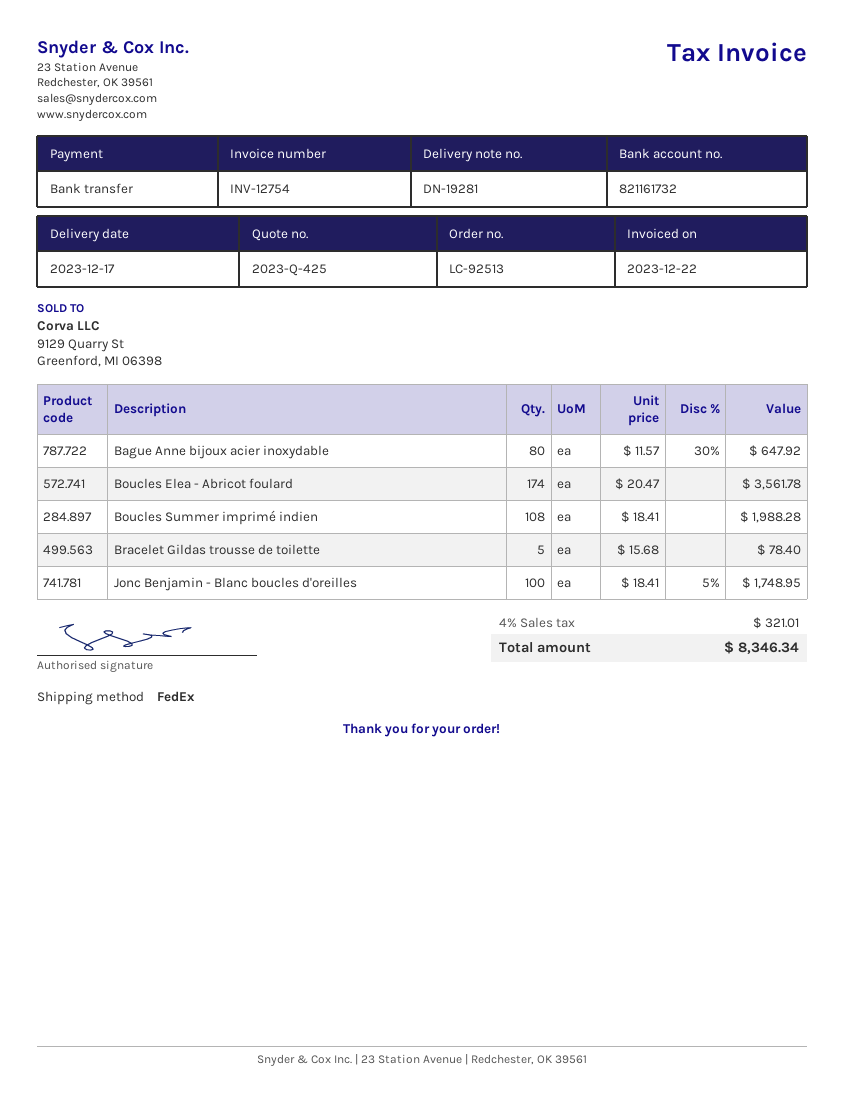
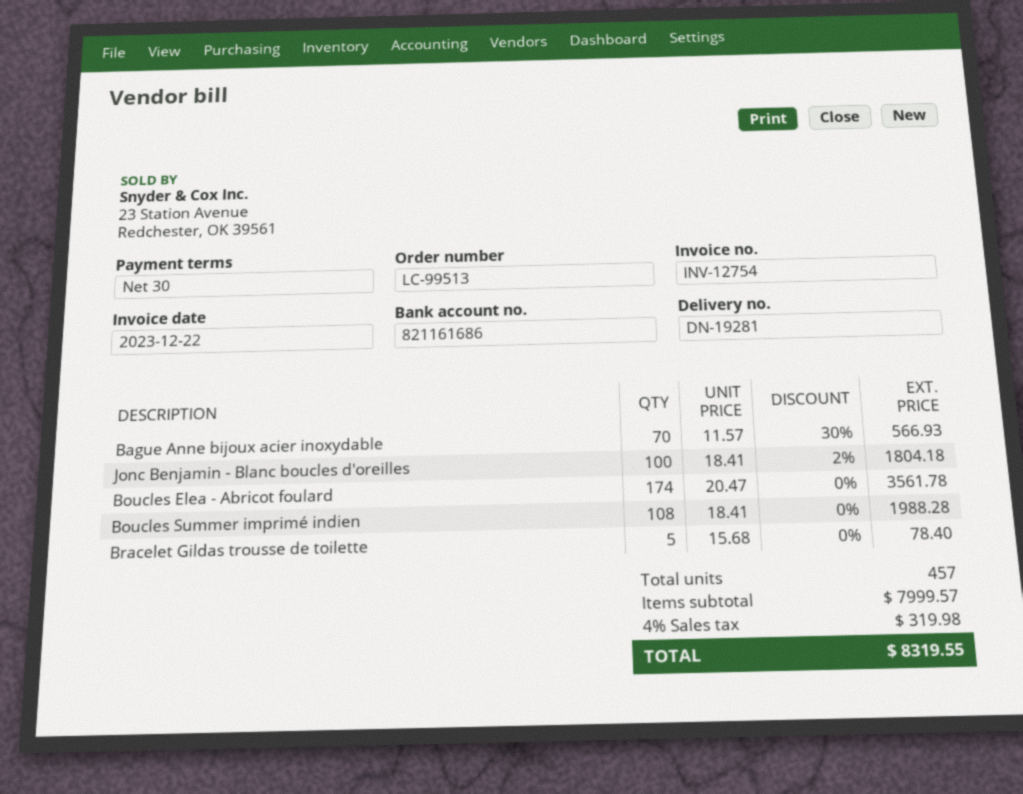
order number: LC-92513 -> LC-99513
bank account: 821161732 -> 821161686
Bague Anne bijoux acier inoxydable: 80 x 11.57 - 30% = 647.92 -> 70 x 11.57 - 30% = 566.93
Jonc Benjamin - Blanc boucles d'oreilles: 100 x 18.41 - 5% = 1748.95 -> 100 x 18.41 - 2% = 1804.18
tax: 4% = 321.01 -> 4% = 319.98
total: 8346.34 -> 8319.55

